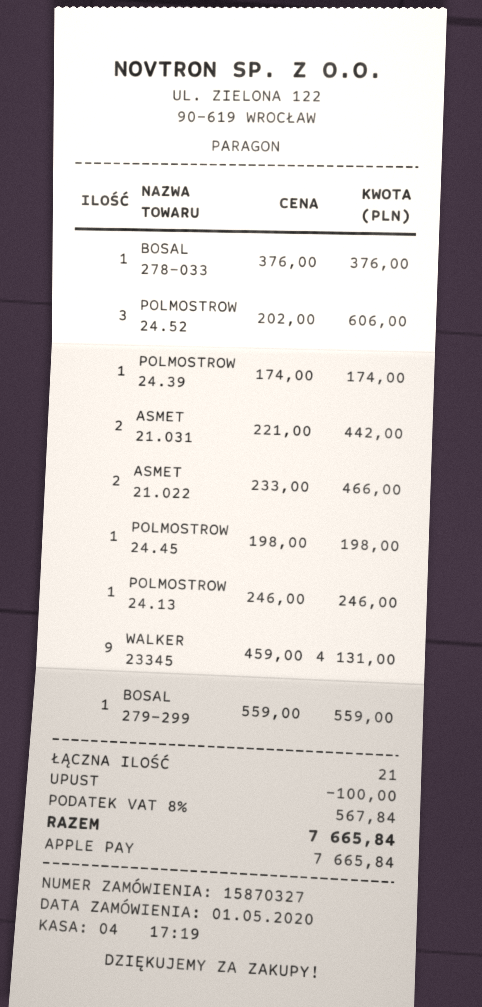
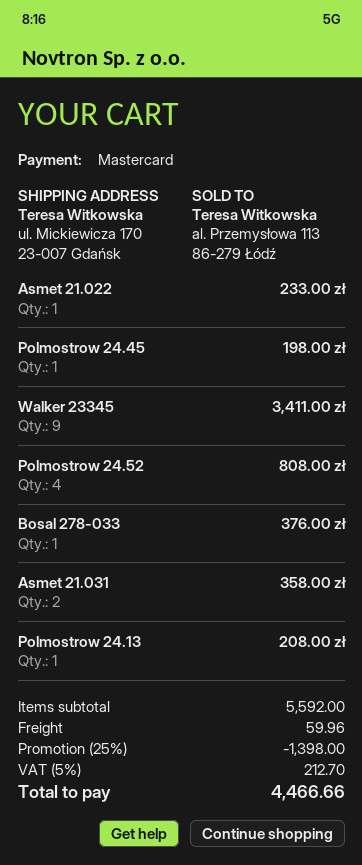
payment method: Apple Pay -> Mastercard
POLMOSTROW 24.52: 3 for 606.00 -> 4 for 808.00
POLMOSTROW 24.39: 1 for 174.00 -> none
ASMET 21.031: 2 for 442.00 -> 2 for 358.00
ASMET 21.022: 2 for 466.00 -> 1 for 233.00
POLMOSTROW 24.13: 1 for 246.00 -> 1 for 208.00
WALKER 23345: 9 for 4131.00 -> 9 for 3411.00
BOSAL 279-299: 1 for 559.00 -> none
discount: 100.00 -> 1398.00
shipping: none -> 59.96
tax: 8% = 567.84 -> 5% = 212.70
total: 7665.84 -> 4466.66

